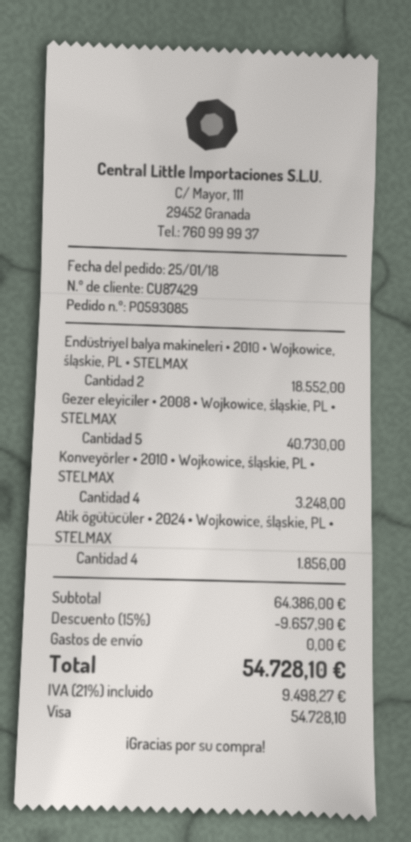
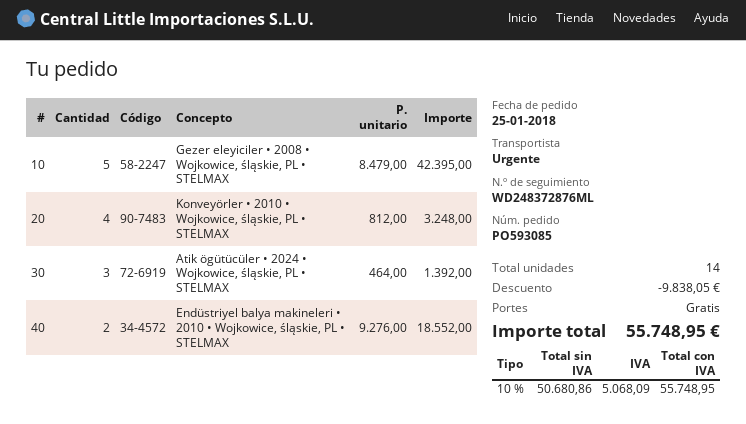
Gezer eleyiciler • 2008 • Wojkowice, śląskie, PL • STELMAX: 5 for 40730.00 -> 5 for 42395.00
Atik ögütücüler • 2024 • Wojkowice, śląskie, PL • STELMAX: 4 for 1856.00 -> 3 for 1392.00
discount: 9657.90 -> 9838.05
tax: 21% = 9498.27 -> 10% = 5068.09
total: 54728.10 -> 55748.95

